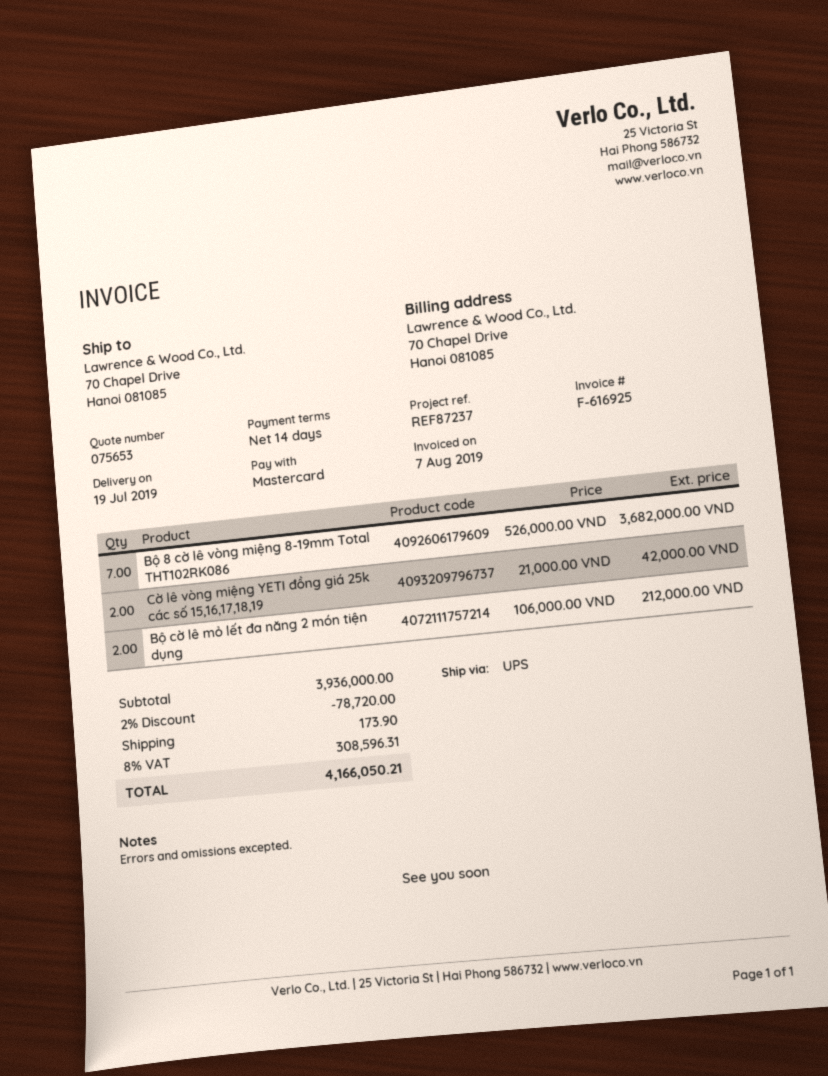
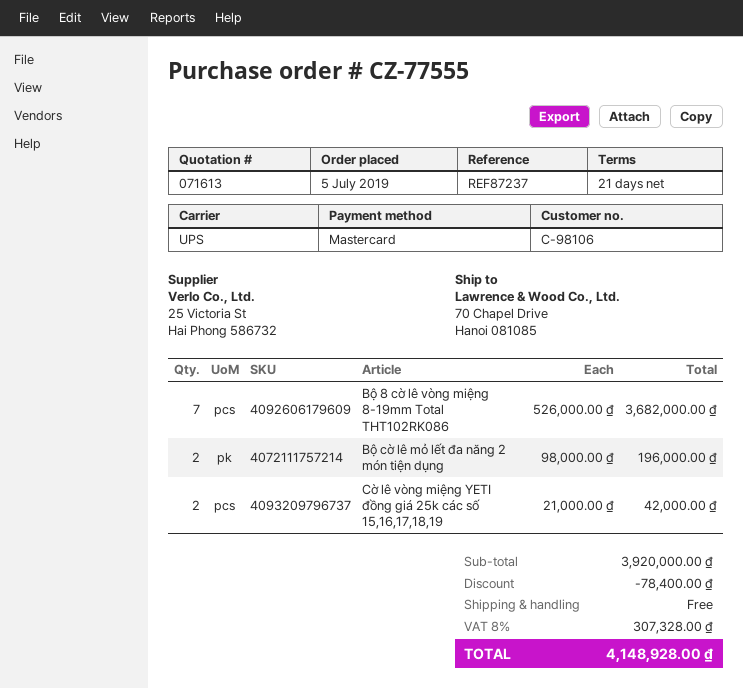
quote number: 075653 -> 071613
payment terms: 14 days -> 21 days
Bộ cờ lê mỏ lết đa năng 2 món tiện dụng: 2 x 106000.00 = 212000.00 -> 2 x 98000.00 = 196000.00
subtotal: 3936000.00 -> 3920000.00
discount: 78720.00 -> 78400.00
shipping: 173.90 -> 0.00
tax: 8% = 308596.31 -> 8% = 307328.00
total: 4166050.21 -> 4148928.00

